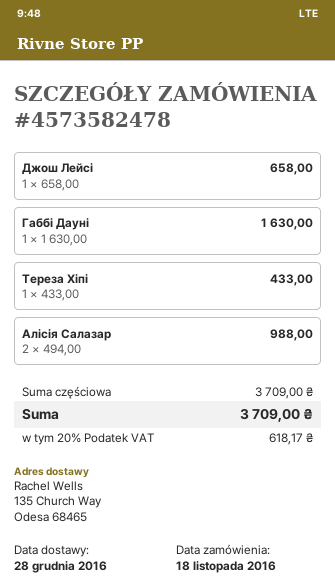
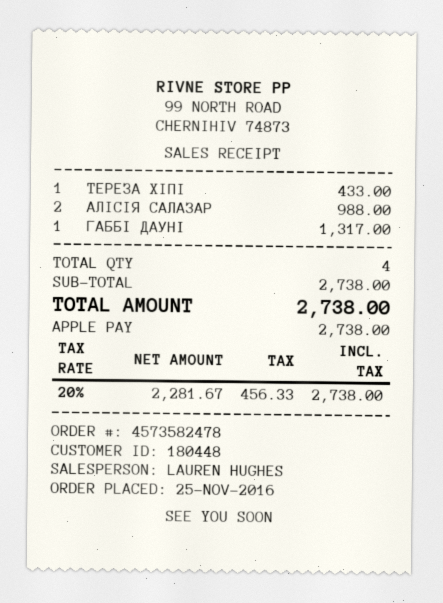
order date: 2016-11-18 -> 2016-11-25
Джош Лейсі: 1 for 658.00 -> none
Габбі Дауні: 1 for 1630.00 -> 1 for 1317.00
subtotal: 3709.00 -> 2738.00
tax: 20% = 618.17 -> 20% = 456.33
total: 3709.00 -> 2738.00

